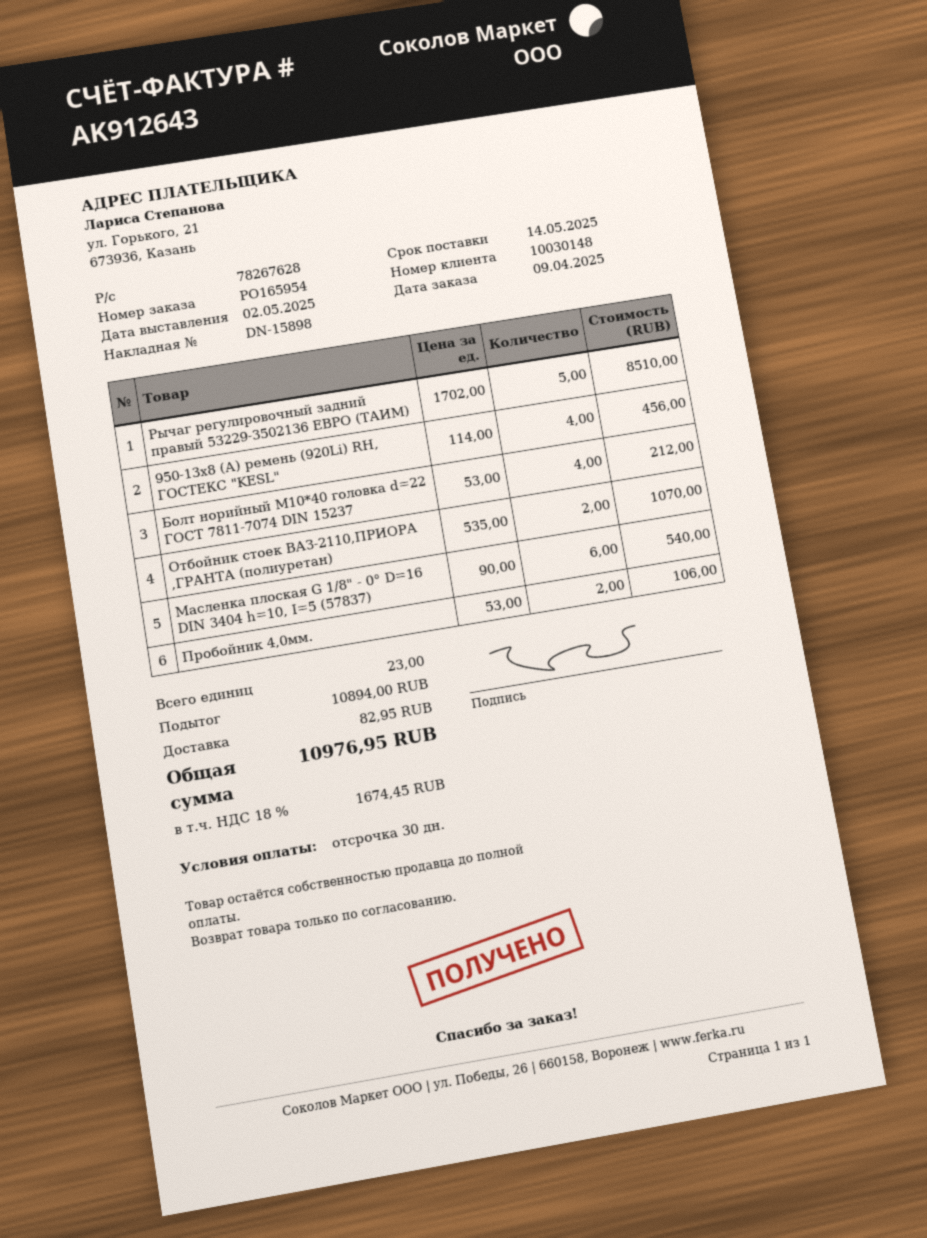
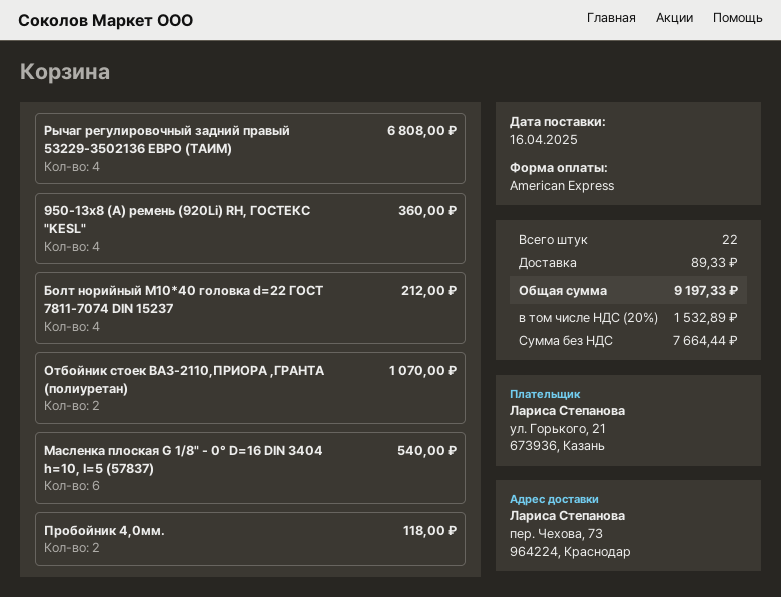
delivery date: 2025-05-14 -> 2025-04-16
Рычаг регулировочный задний правый 53229-3502136 ЕВРО (ТАИМ): 5 for 8510.00 -> 4 for 6808.00
950-13х8 (А) ремень (920Li) RH, ГОСТЕКС "KESL": 4 for 456.00 -> 4 for 360.00
Пробойник 4,0мм.: 2 for 106.00 -> 2 for 118.00
total quantity: 23 -> 22
shipping: 82.95 -> 89.33
tax: 18% = 1674.45 -> 20% = 1532.89
total: 10976.95 -> 9197.33

